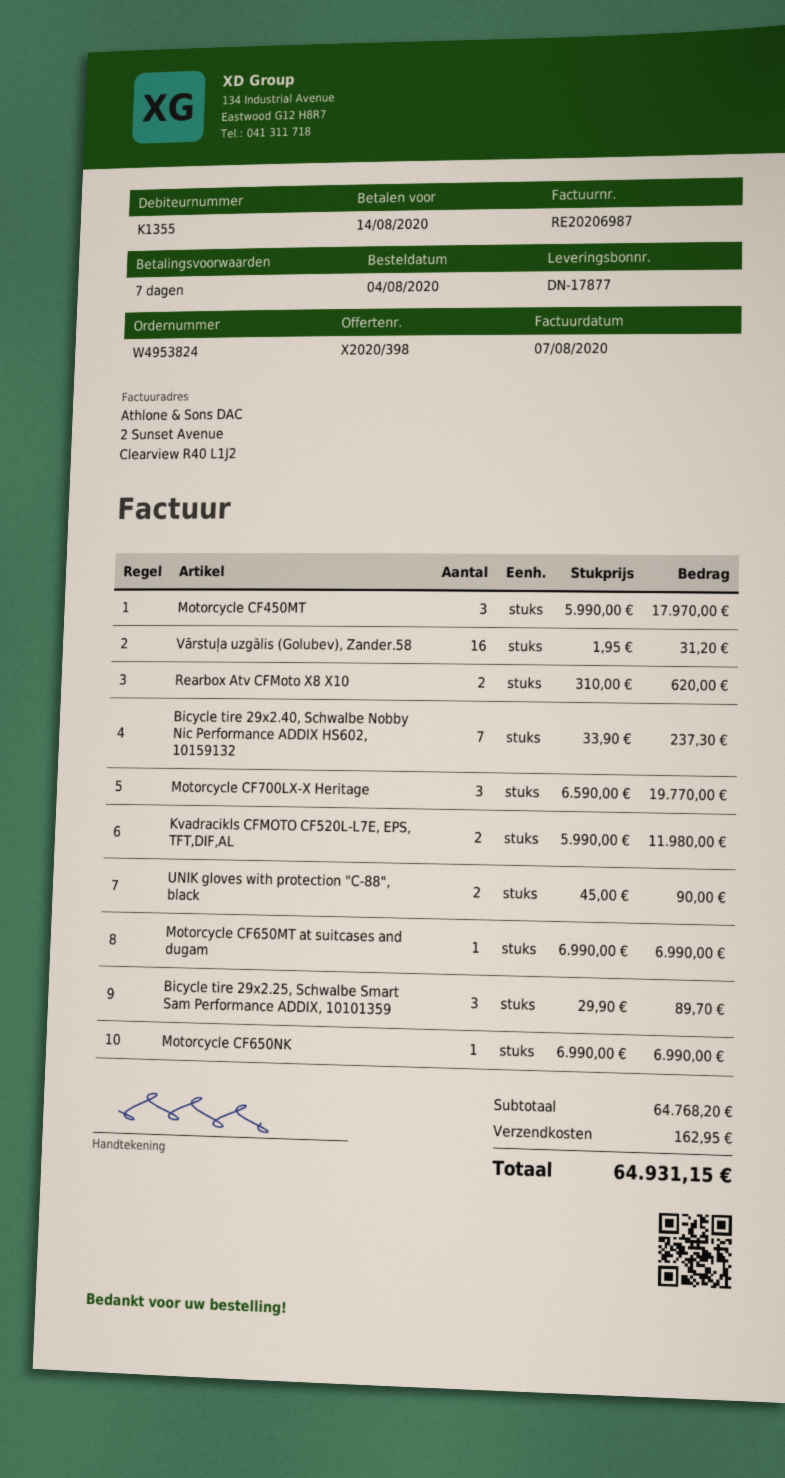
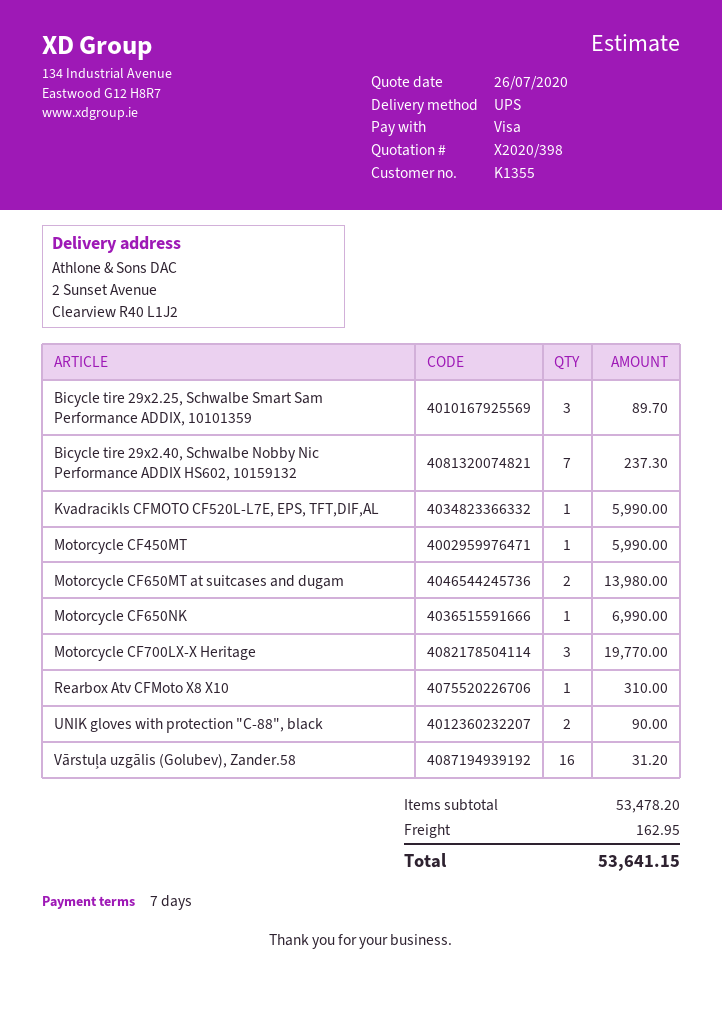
Motorcycle CF450MT: 3 for 17970.00 -> 1 for 5990.00
Rearbox Atv CFMoto X8 X10: 2 for 620.00 -> 1 for 310.00
Kvadracikls CFMOTO CF520L-L7E, EPS, TFT,DIF,AL: 2 for 11980.00 -> 1 for 5990.00
Motorcycle CF650MT at suitcases and dugam: 1 for 6990.00 -> 2 for 13980.00
subtotal: 64768.20 -> 53478.20
total: 64931.15 -> 53641.15

